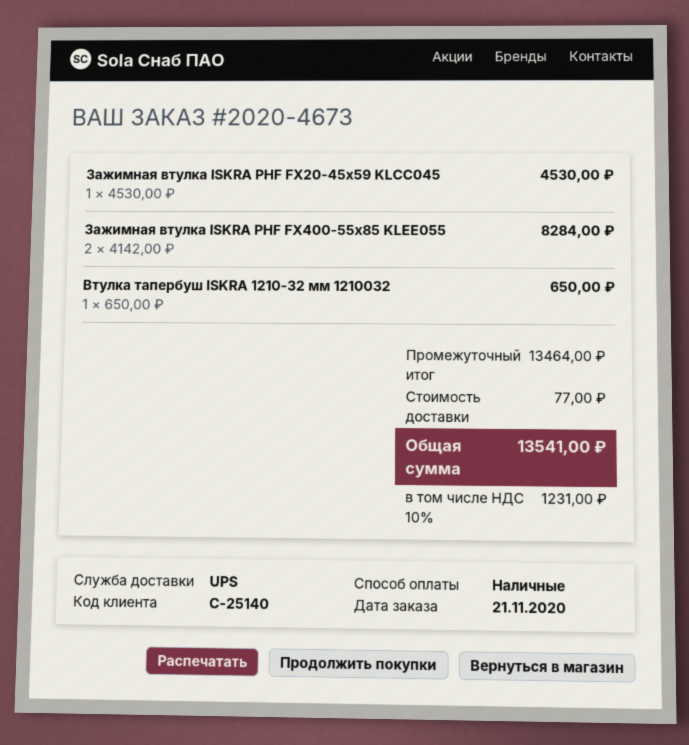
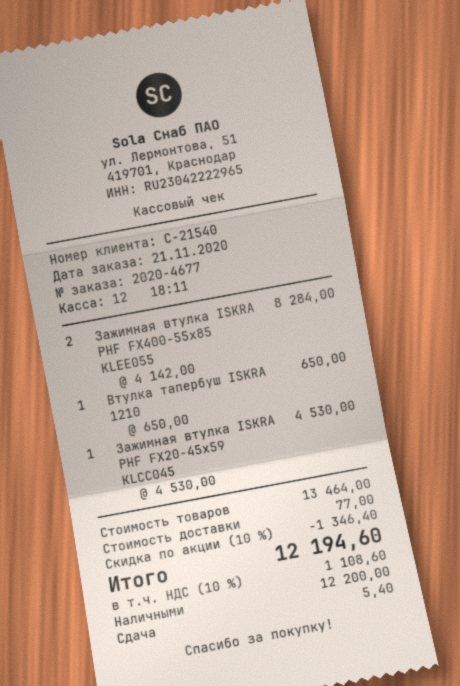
order number: 2020-4673 -> 2020-4677
customer number: C-25140 -> C-21540
discount: none -> 10% = 1346.40
tax: 10% = 1231.00 -> 10% = 1108.60
total: 13541.00 -> 12194.60

